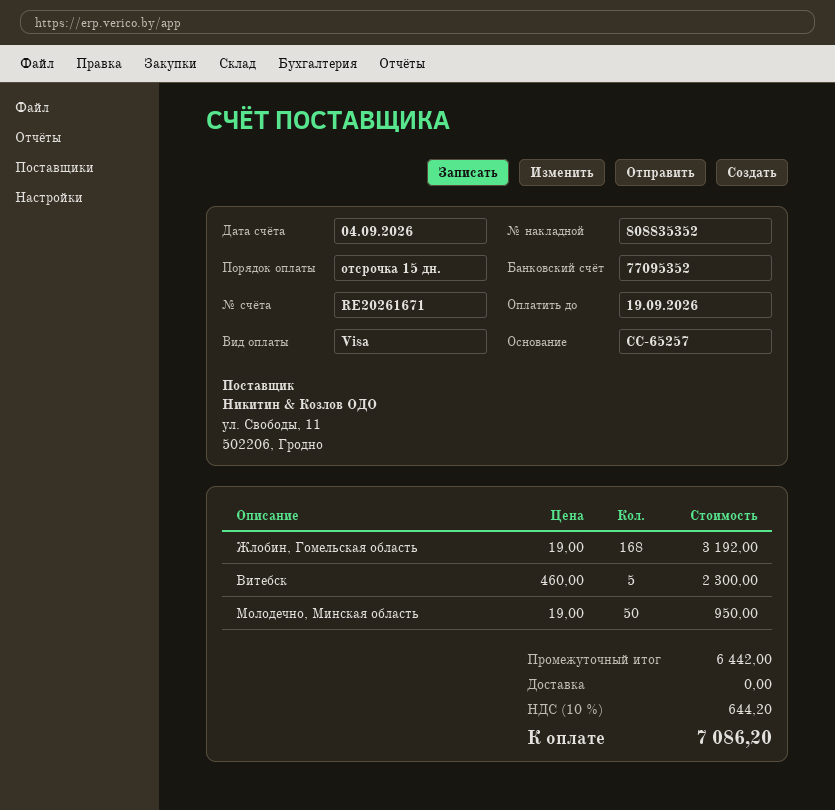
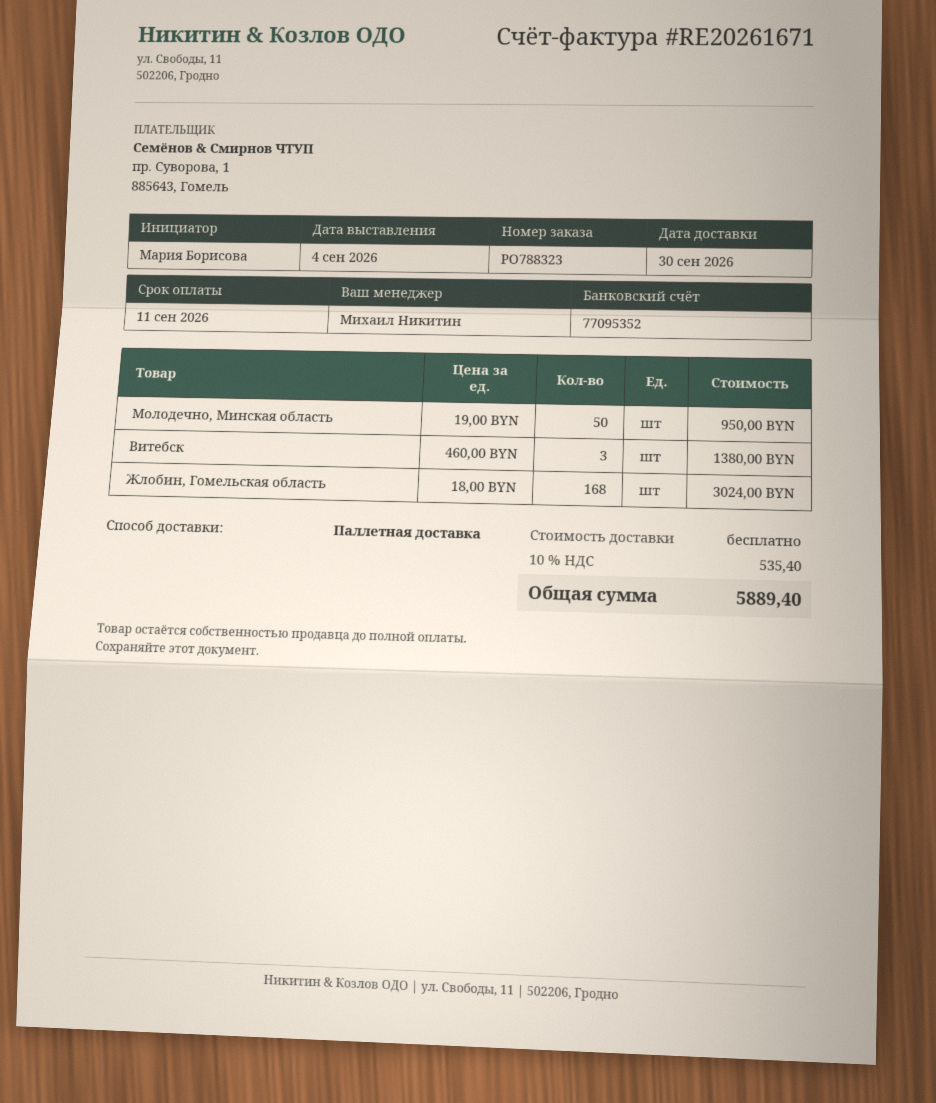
due date: 2026-09-19 -> 2026-09-11
Жлобин, Гомельская область: 168 x 19.00 = 3192.00 -> 168 x 18.00 = 3024.00
Витебск: 5 x 460.00 = 2300.00 -> 3 x 460.00 = 1380.00
tax: 10% = 644.20 -> 10% = 535.40
total: 7086.20 -> 5889.40

